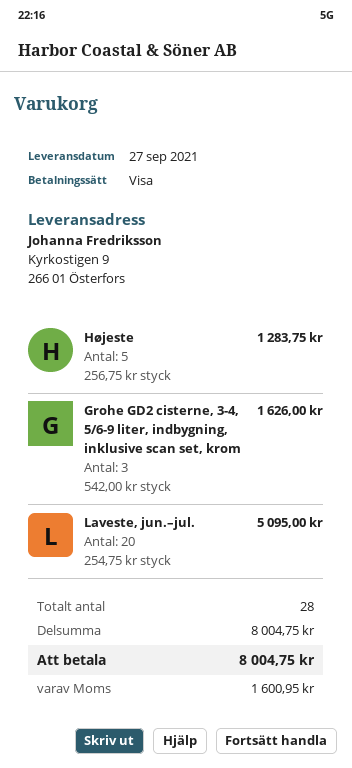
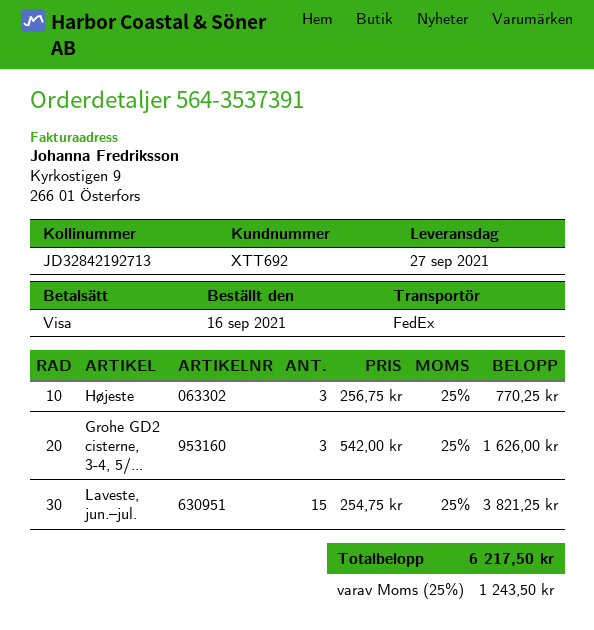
Højeste: 5 x 256.75 = 1283.75 -> 3 x 256.75 = 770.25
Laveste, jun.–jul.: 20 x 254.75 = 5095.00 -> 15 x 254.75 = 3821.25
tax: 1600.95 -> 1243.50
total: 8004.75 -> 6217.50

